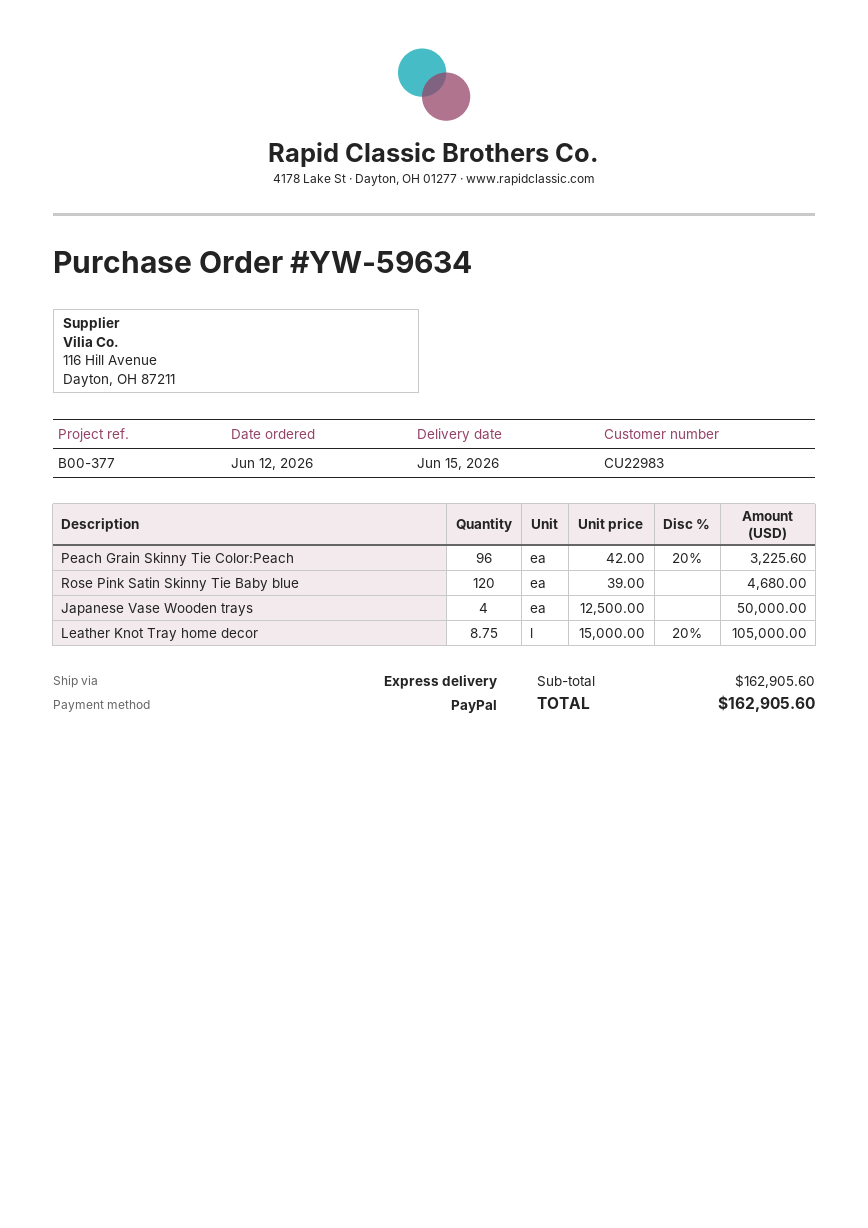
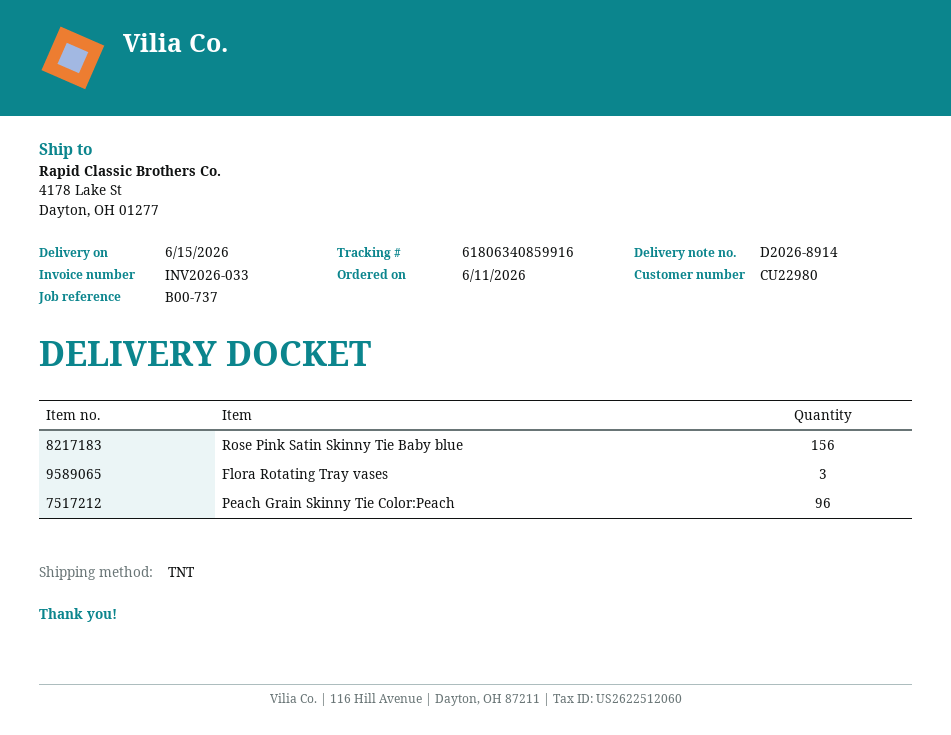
order date: 2026-06-12 -> 2026-06-11
customer number: CU22983 -> CU22980
reference: B00-377 -> B00-737
shipping method: express -> TNT
Rose Pink Satin Skinny Tie Baby blue: 120 -> 156
Japanese Vase Wooden trays: 4 -> none
Leather Knot Tray home decor: 8.75 -> none
Flora Rotating Tray vases: none -> 3

